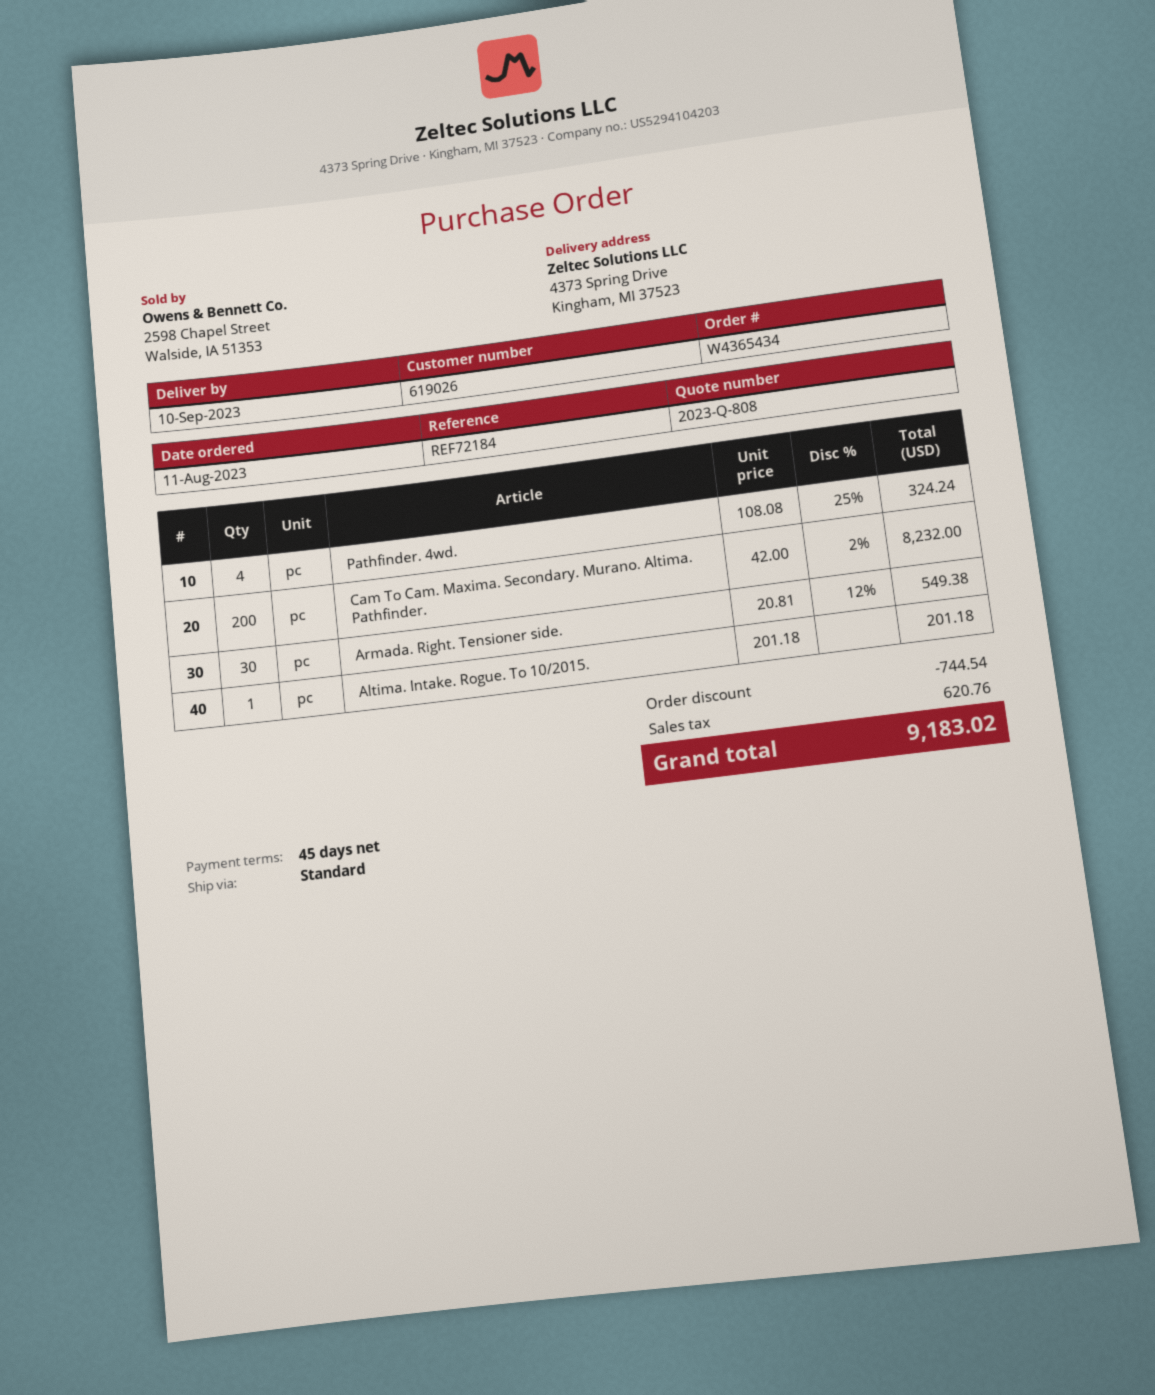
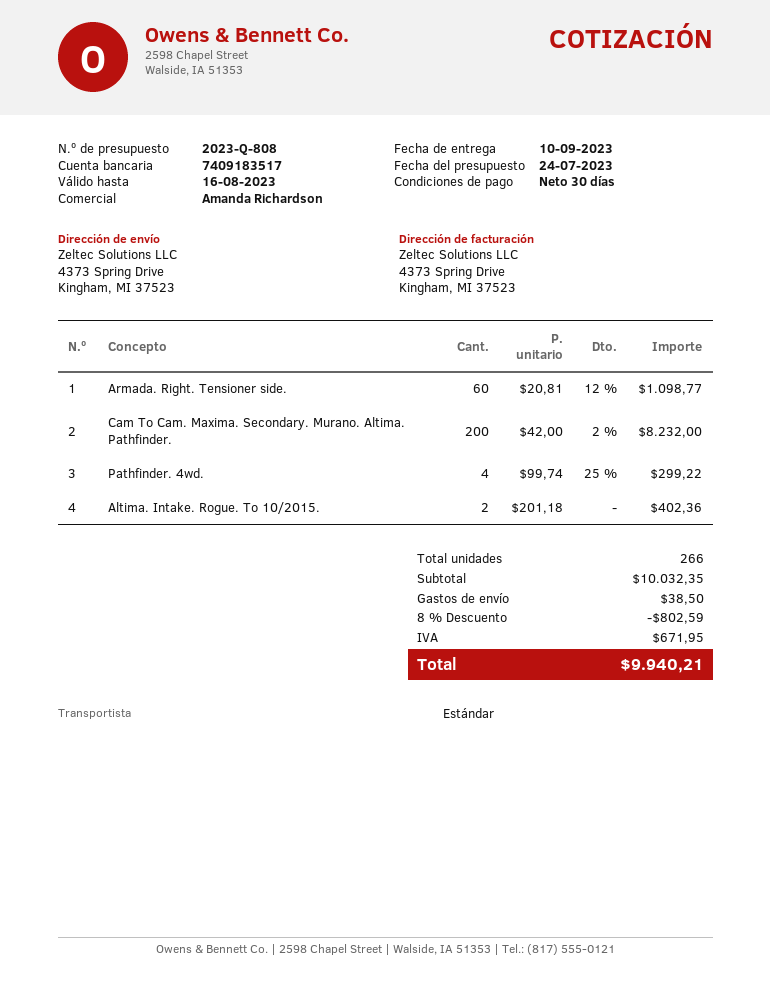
payment terms: 45 days -> 30 days
Pathfinder. 4wd.: 4 x 108.08 - 25% = 324.24 -> 4 x 99.74 - 25% = 299.22
Armada. Right. Tensioner side.: 30 x 20.81 - 12% = 549.38 -> 60 x 20.81 - 12% = 1098.77
Altima. Intake. Rogue. To 10/2015.: 1 x 201.18 = 201.18 -> 2 x 201.18 = 402.36
discount: 744.54 -> 802.59
shipping: none -> 38.50
tax: 620.76 -> 671.95
total: 9183.02 -> 9940.21

